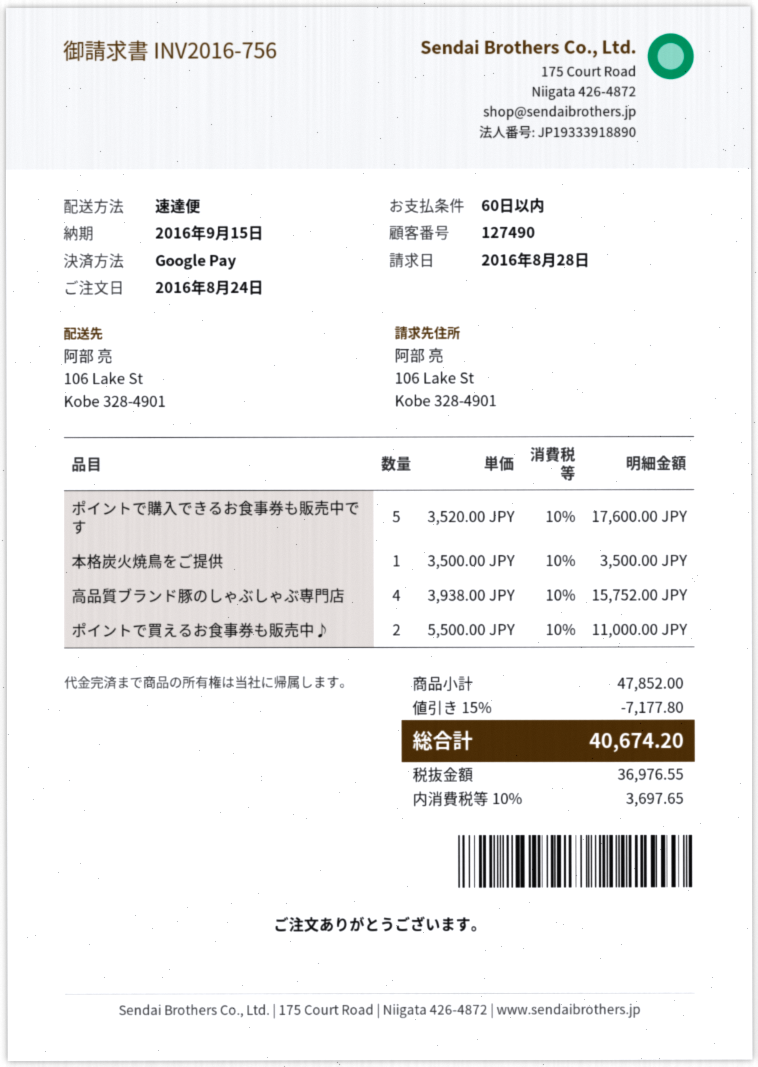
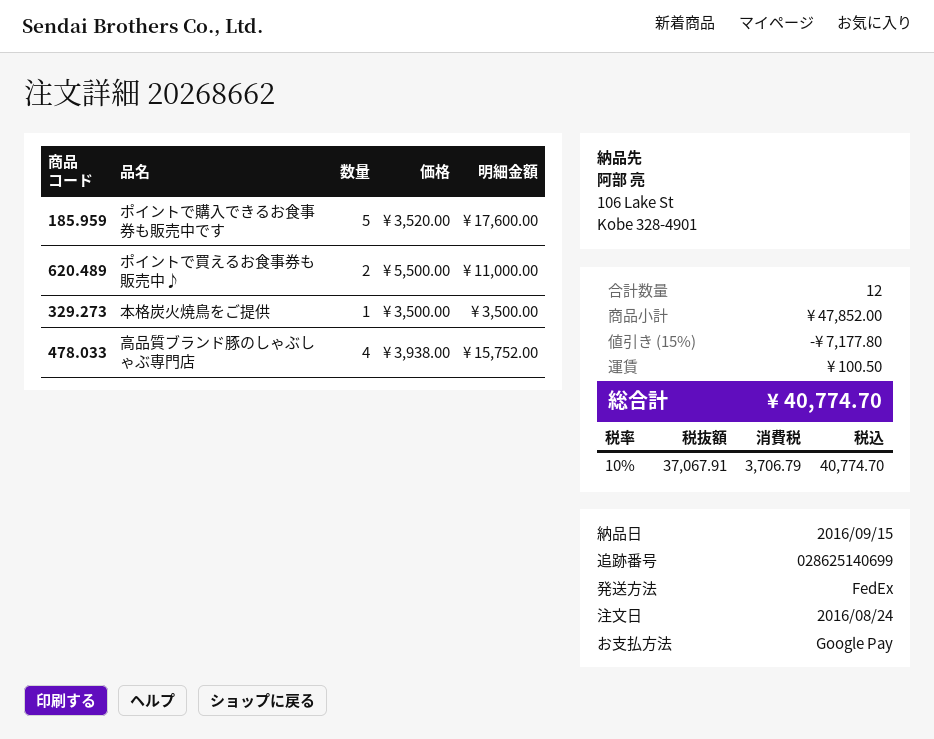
shipping method: express -> FedEx
shipping: none -> 100.50
net: 36976.55 -> 37067.91
tax: 10% = 3697.65 -> 10% = 3706.79
total: 40674.20 -> 40774.70

